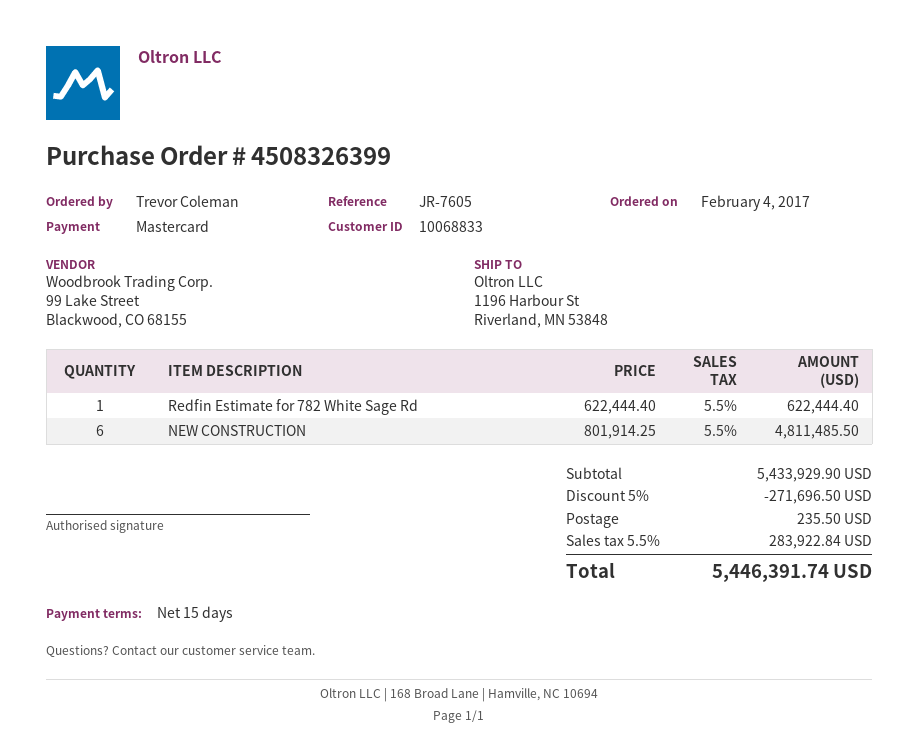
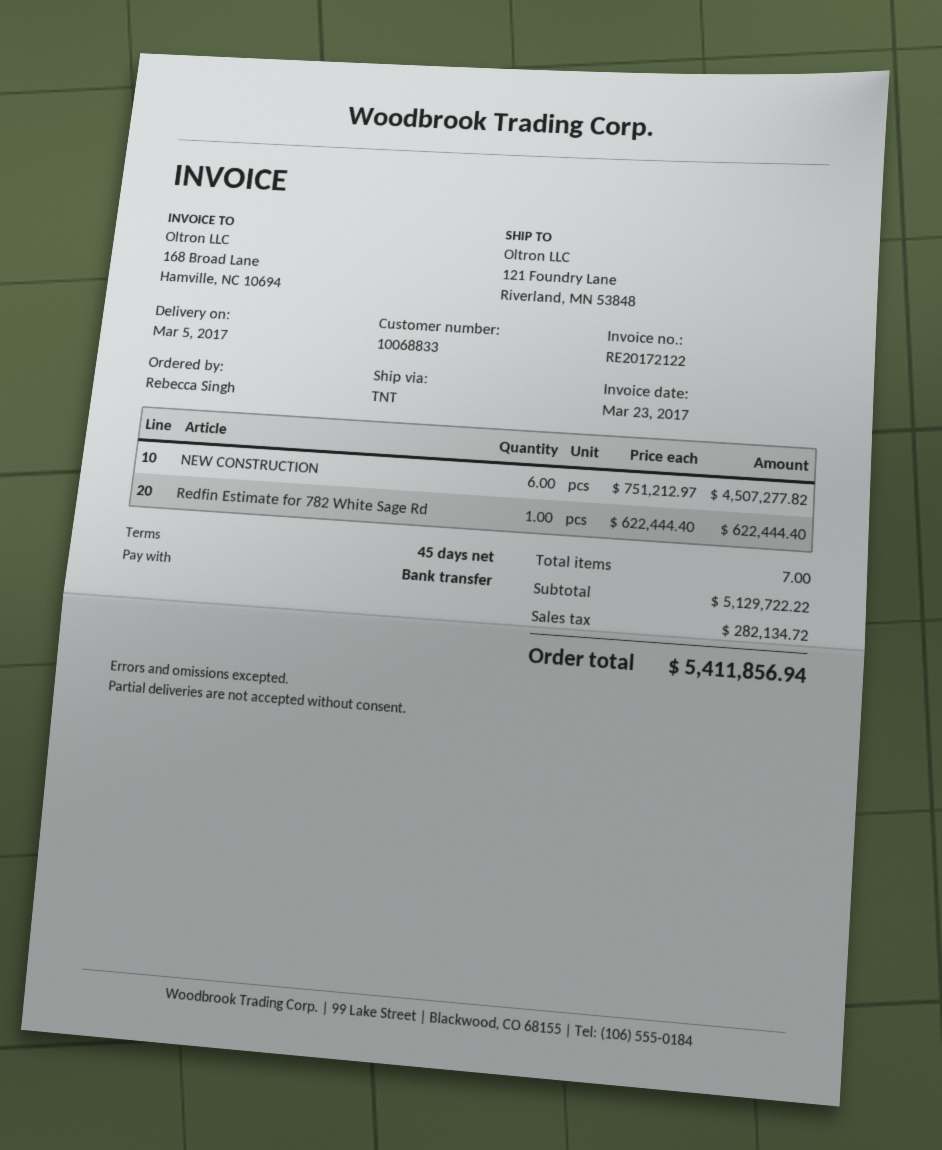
payment terms: 15 days -> 45 days
ordered by: Trevor Coleman -> Rebecca Singh
payment method: Mastercard -> bank transfer
ship to: 1196 Harbour St, Riverland, MN 53848 -> 121 Foundry Lane, Riverland, MN 53848
NEW CONSTRUCTION: 6 x 801914.25 = 4811485.50 -> 6 x 751212.97 = 4507277.82
subtotal: 5433929.90 -> 5129722.22
discount: 5% = 271696.50 -> none
shipping: 235.50 -> none
tax: 283922.84 -> 282134.72
total: 5446391.74 -> 5411856.94

